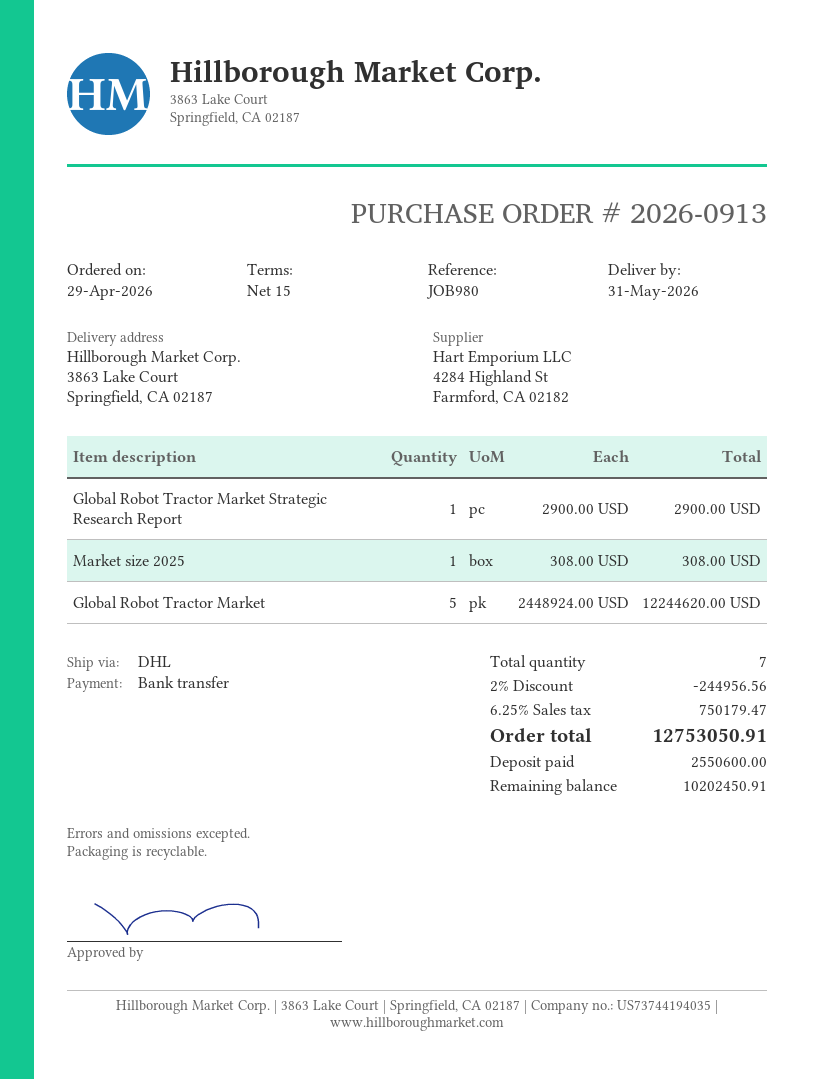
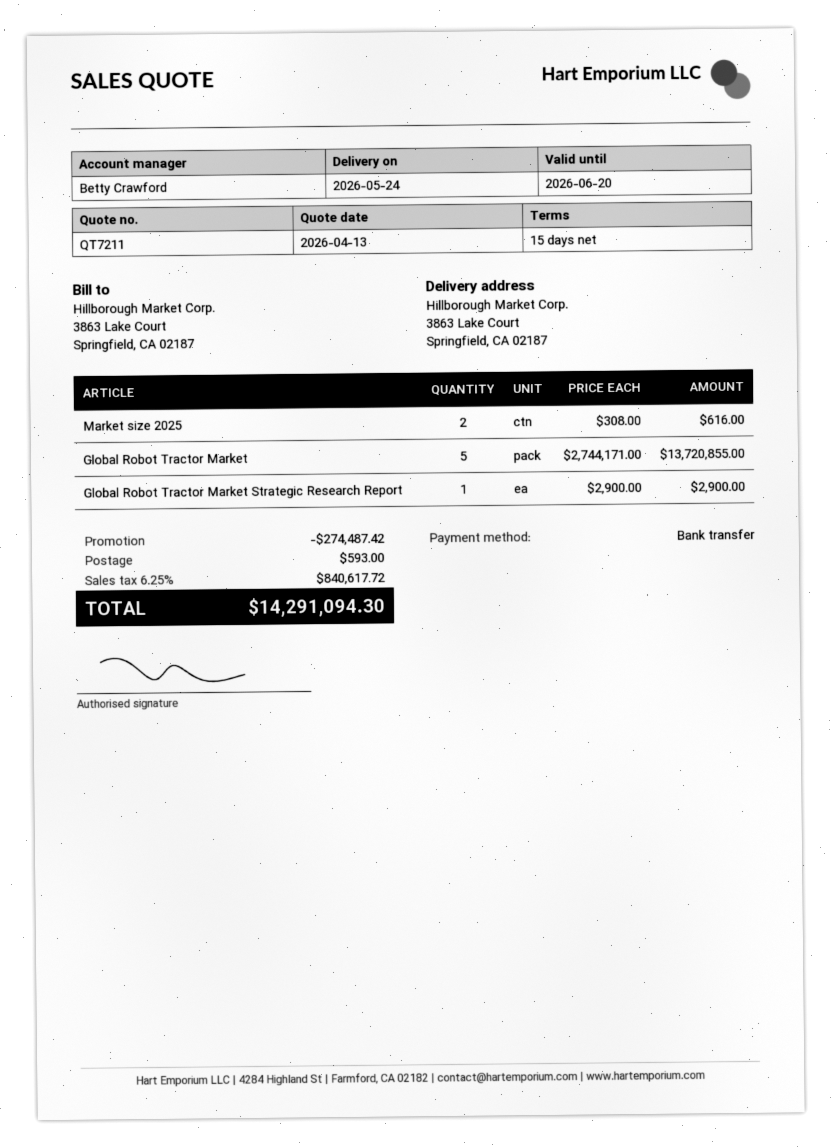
delivery date: 2026-05-31 -> 2026-05-24
Market size 2025: 1 x 308.00 = 308.00 -> 2 x 308.00 = 616.00
Global Robot Tractor Market: 5 x 2448924.00 = 12244620.00 -> 5 x 2744171.00 = 13720855.00
discount: 244956.56 -> 274487.42
shipping: none -> 593.00
tax: 6.25% = 750179.47 -> 6.25% = 840617.72
total: 12753050.91 -> 14291094.30

